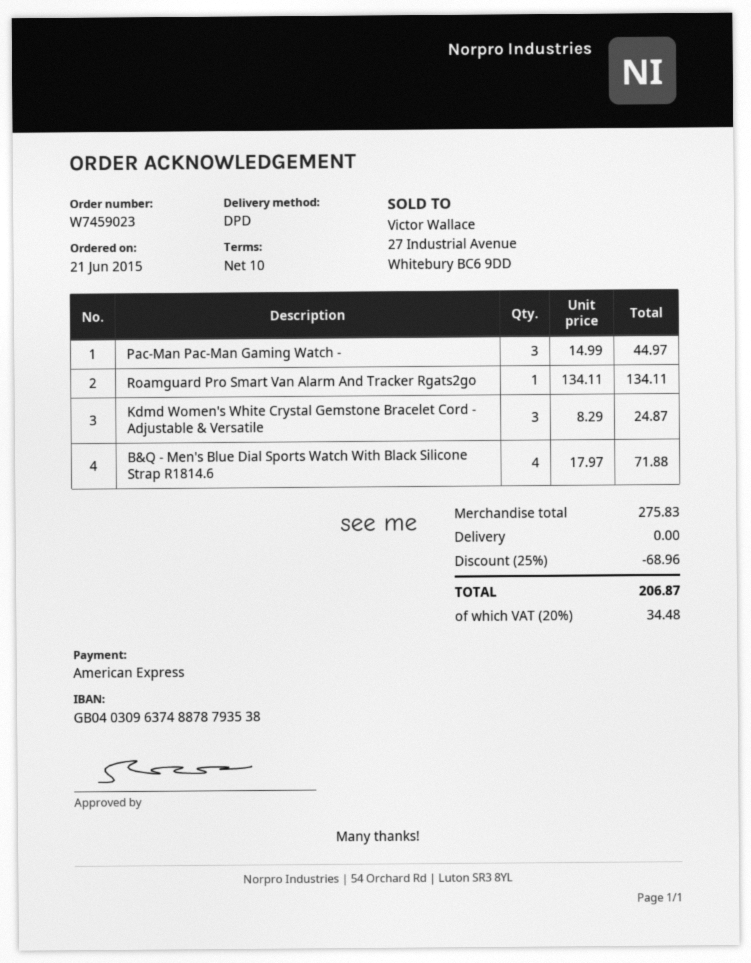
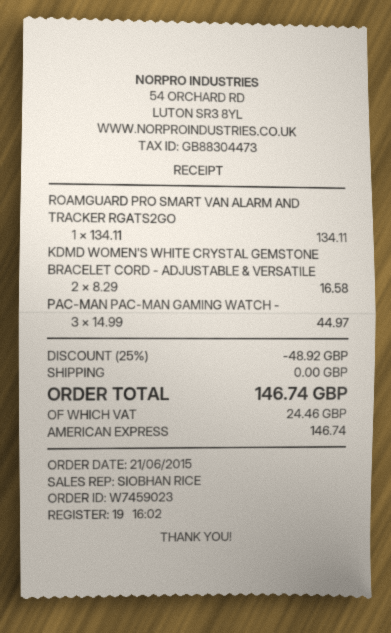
Kdmd Women's White Crystal Gemstone Bracelet Cord - Adjustable & Versatile: 3 x 8.29 = 24.87 -> 2 x 8.29 = 16.58
B&Q - Men's Blue Dial Sports Watch With Black Silicone Strap R1814.6: 4 x 17.97 = 71.88 -> none
discount: 25% = 68.96 -> 25% = 48.92
tax: 34.48 -> 24.46
total: 206.87 -> 146.74

